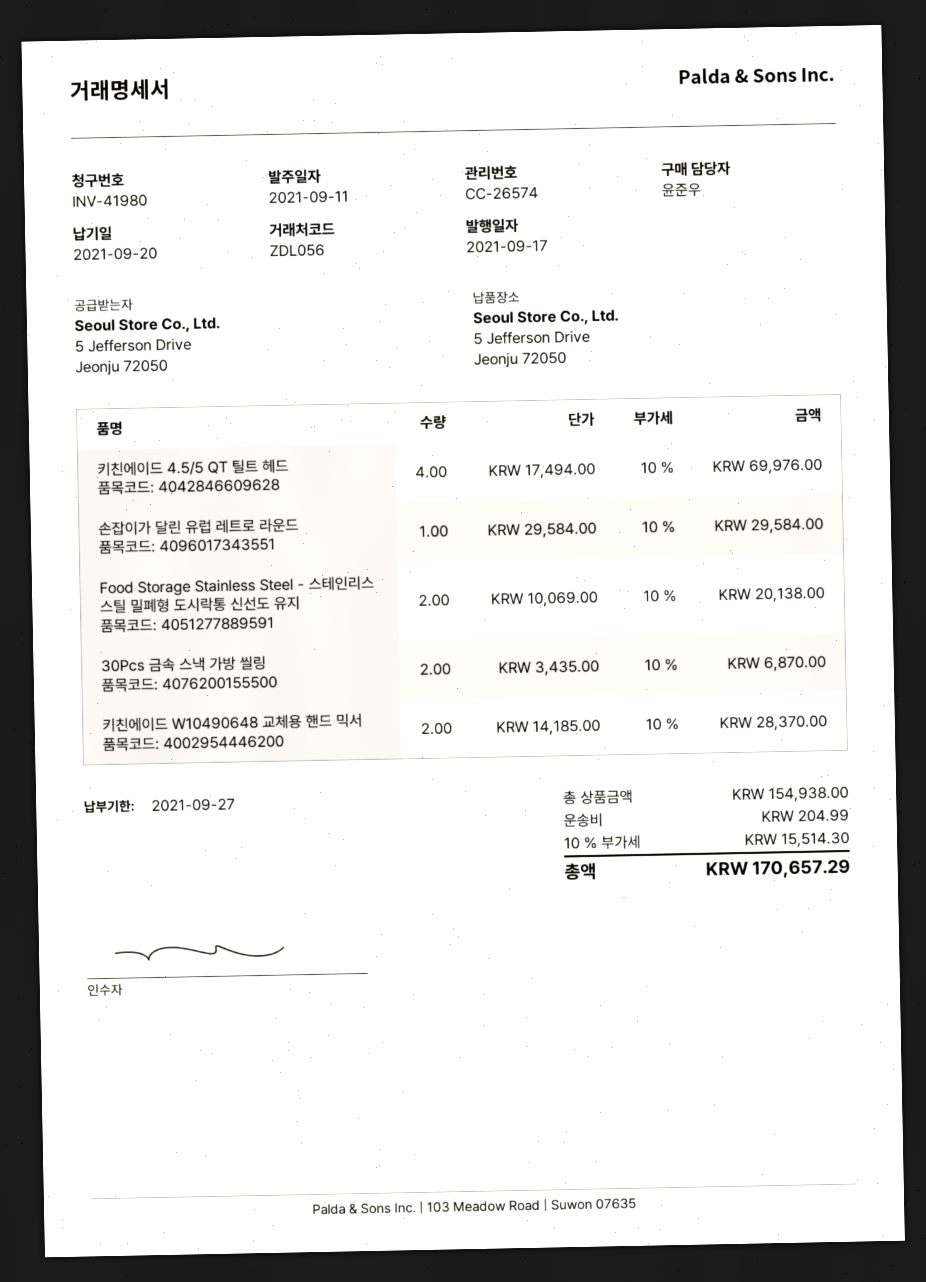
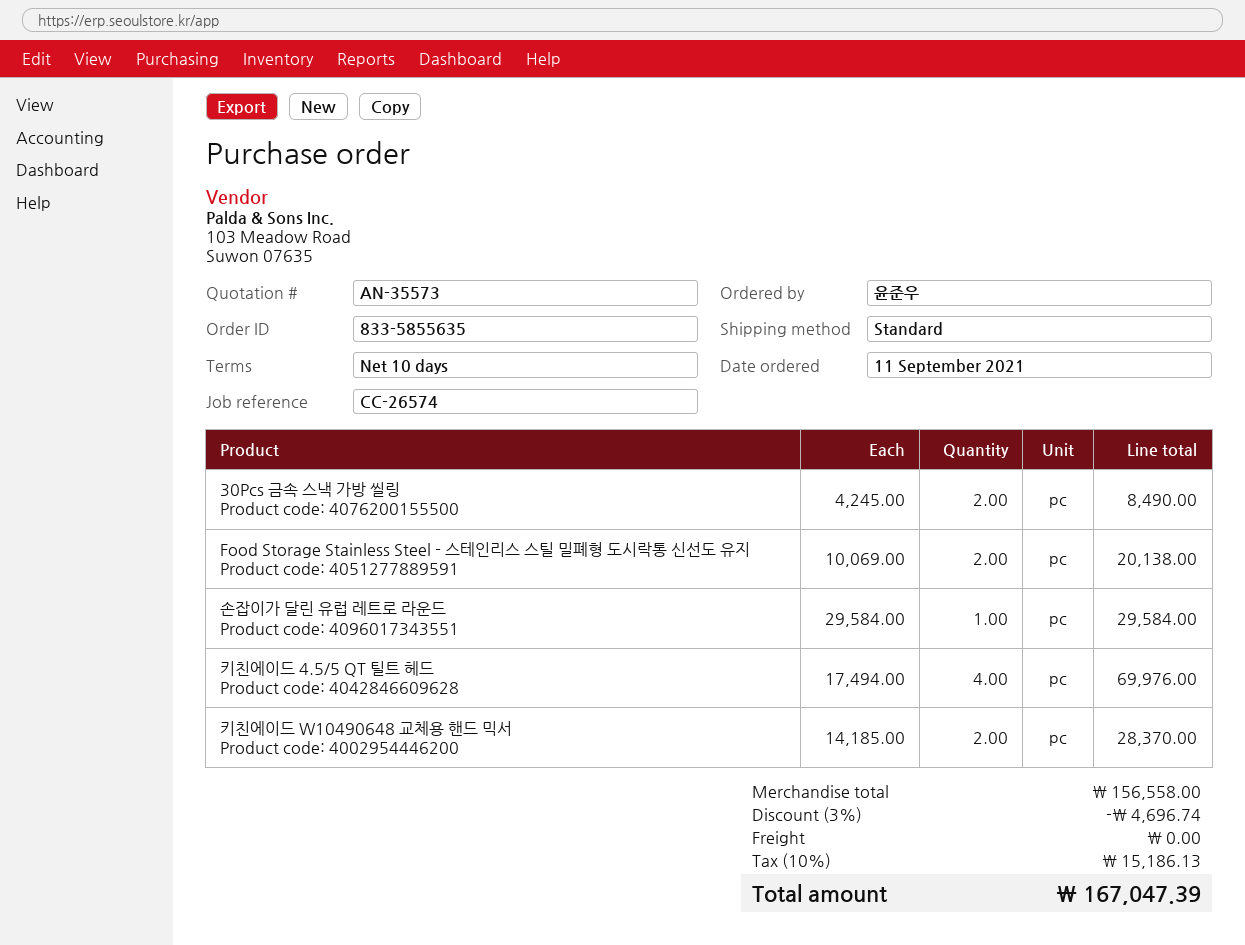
30Pcs 금속 스낵 가방 씰링: 2 x 3435.00 = 6870.00 -> 2 x 4245.00 = 8490.00
subtotal: 154938.00 -> 156558.00
discount: none -> 3% = 4696.74
shipping: 204.99 -> 0.00
tax: 10% = 15514.30 -> 10% = 15186.13
total: 170657.29 -> 167047.39

